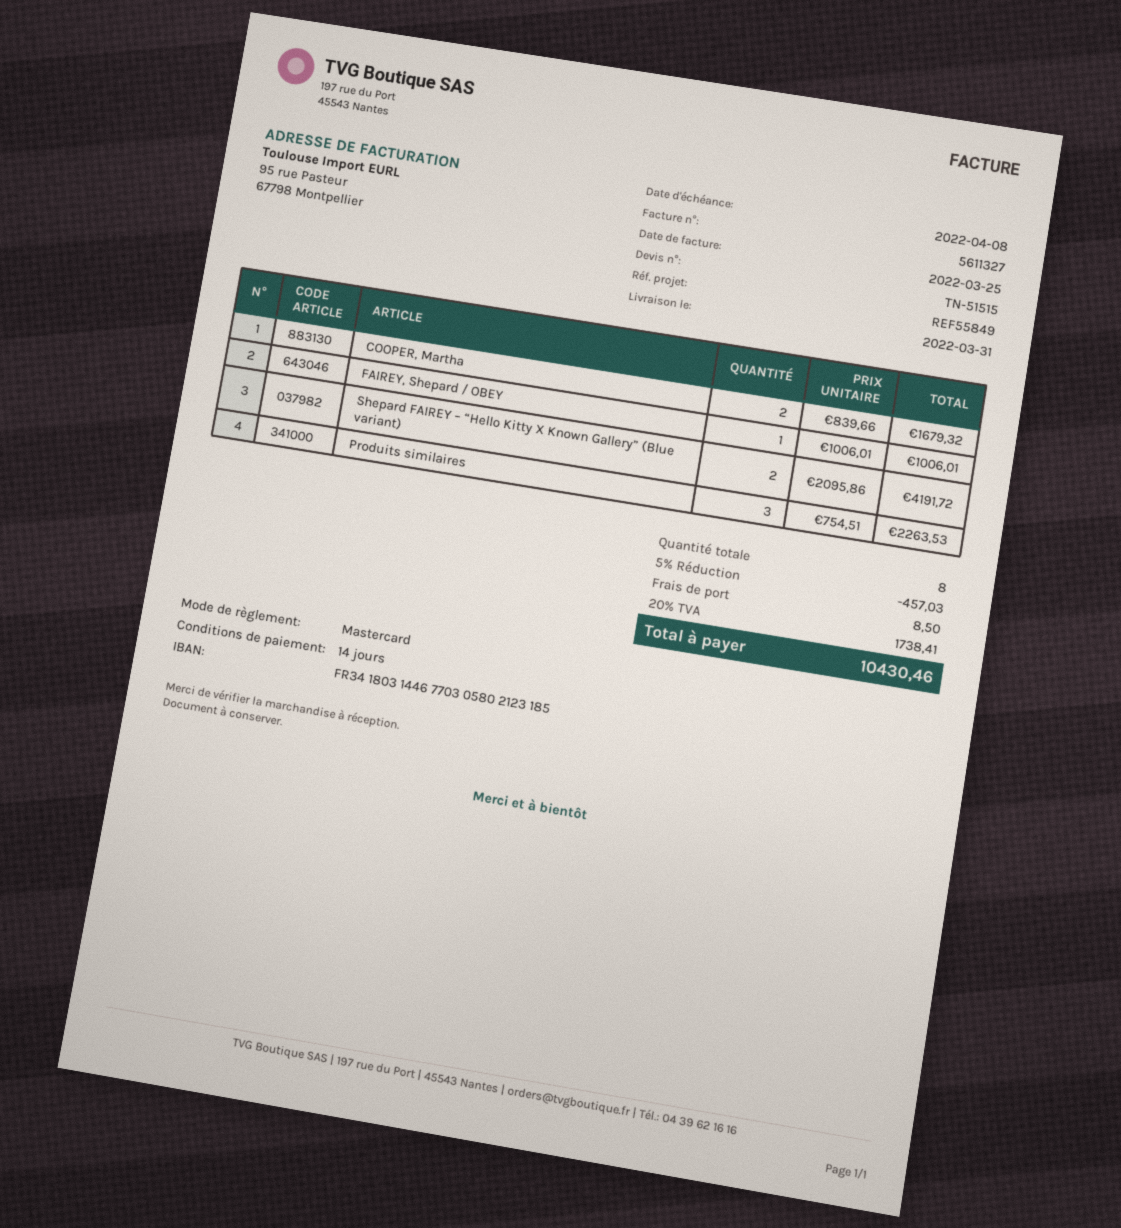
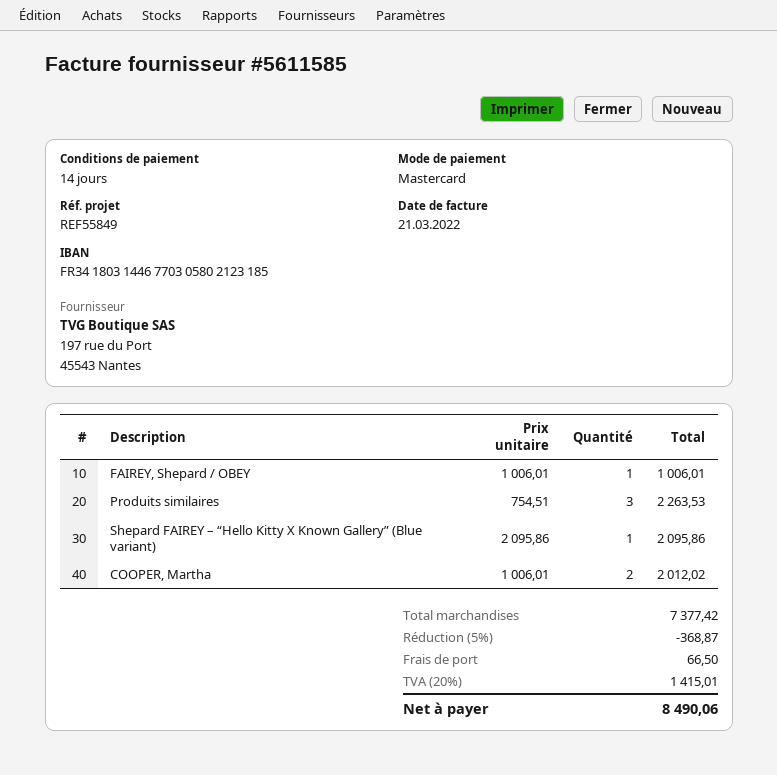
invoice number: 5611327 -> 5611585
invoice date: 2022-03-25 -> 2022-03-21
COOPER, Martha: 2 x 839.66 = 1679.32 -> 2 x 1006.01 = 2012.02
Shepard FAIREY – “Hello Kitty X Known Gallery” (Blue variant): 2 x 2095.86 = 4191.72 -> 1 x 2095.86 = 2095.86
discount: 5% = 457.03 -> 5% = 368.87
shipping: 8.50 -> 66.50
tax: 20% = 1738.41 -> 20% = 1415.01
total: 10430.46 -> 8490.06

